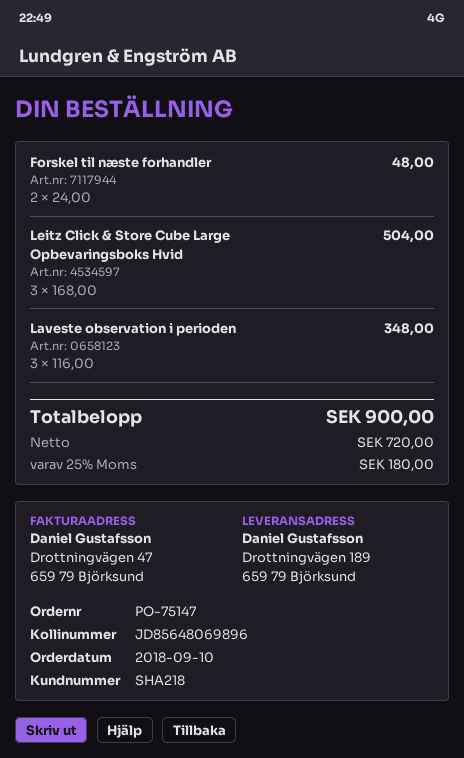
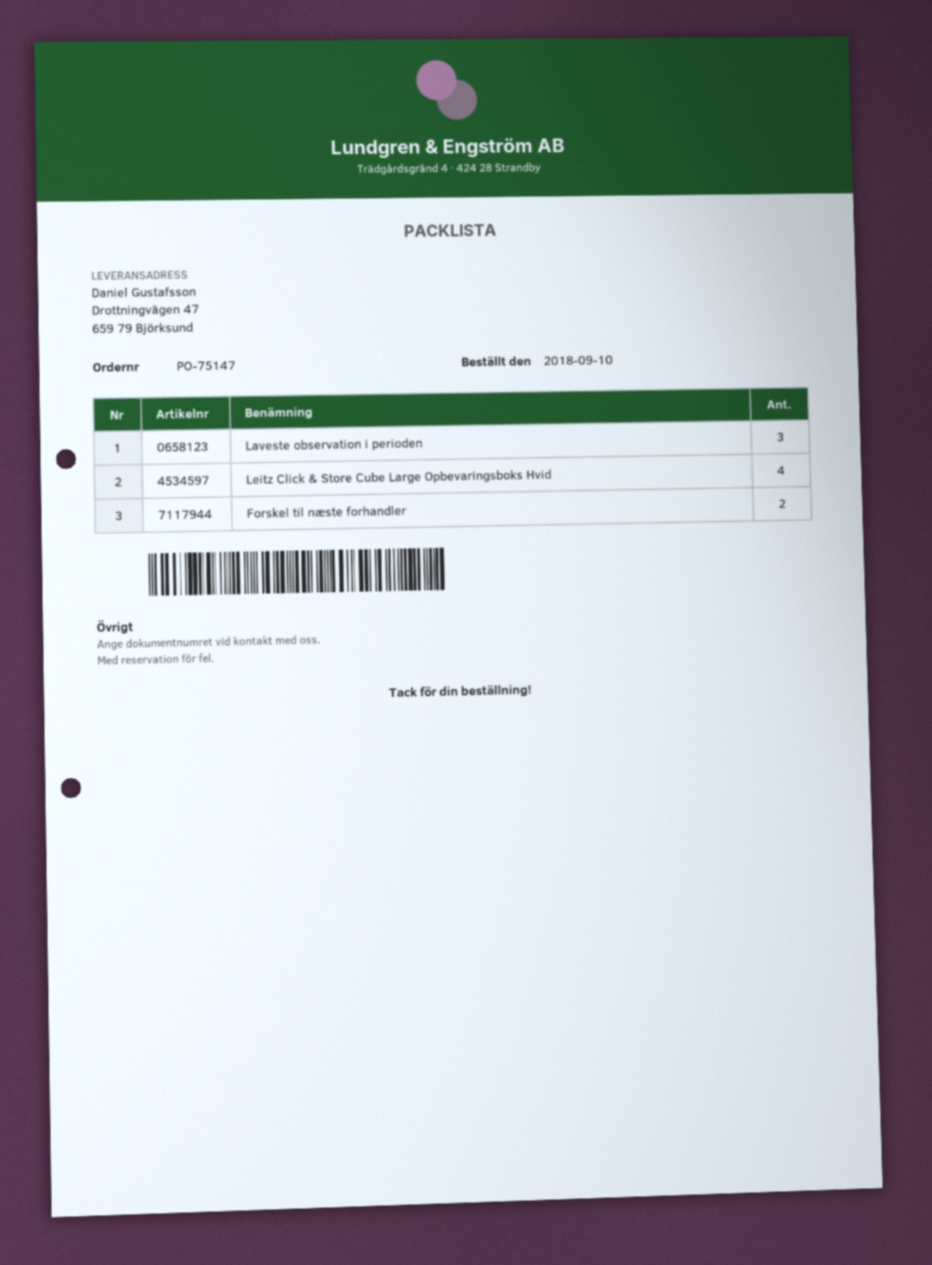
ship to: Drottningvägen 189, 659 79 Björksund -> Drottningvägen 47, 659 79 Björksund
Leitz Click & Store Cube Large Opbevaringsboks Hvid: 3 -> 4

